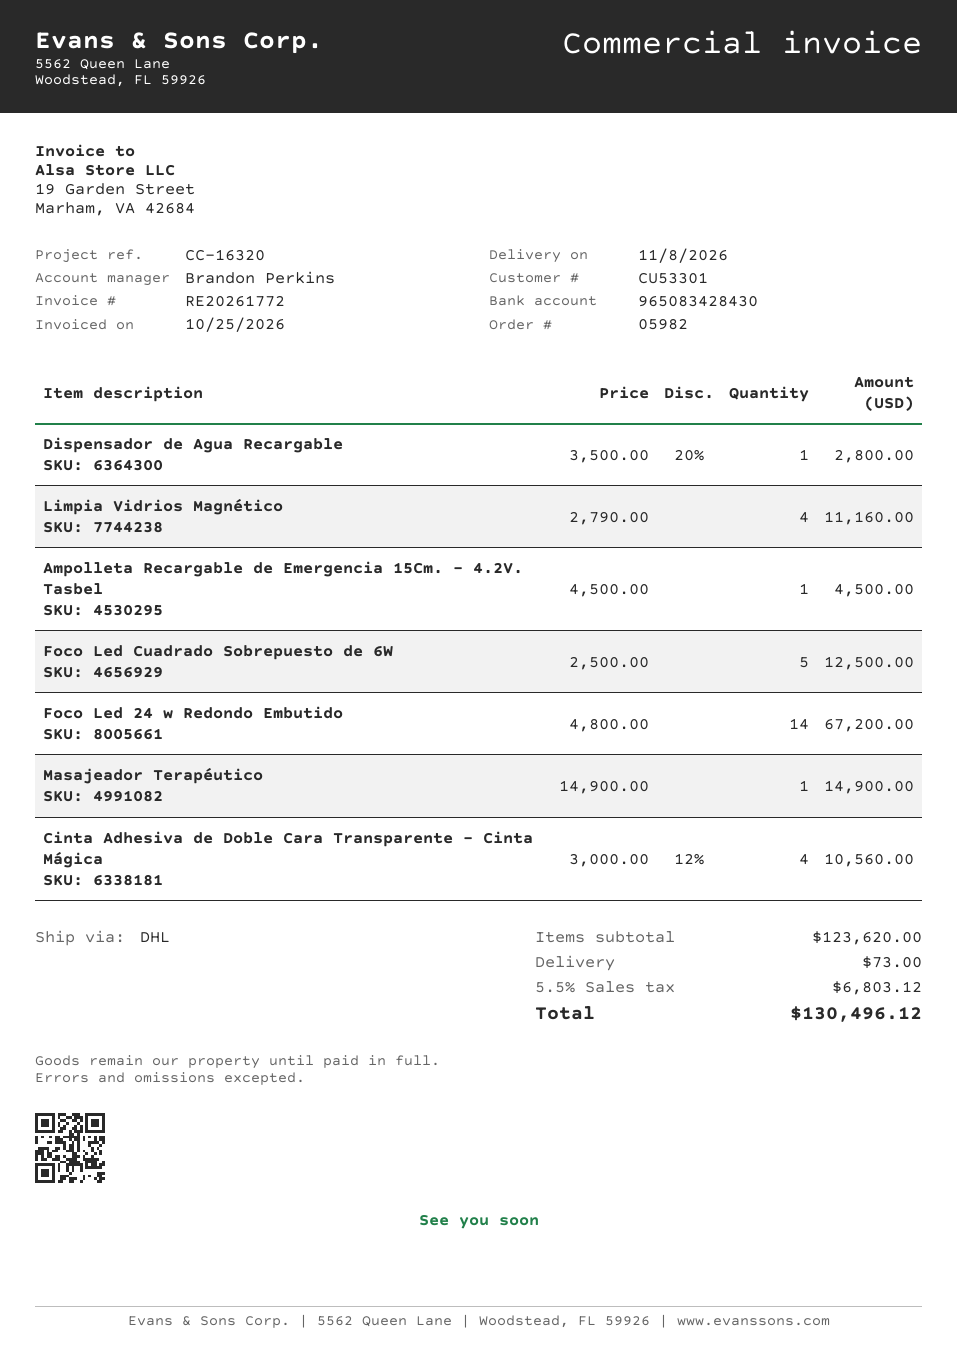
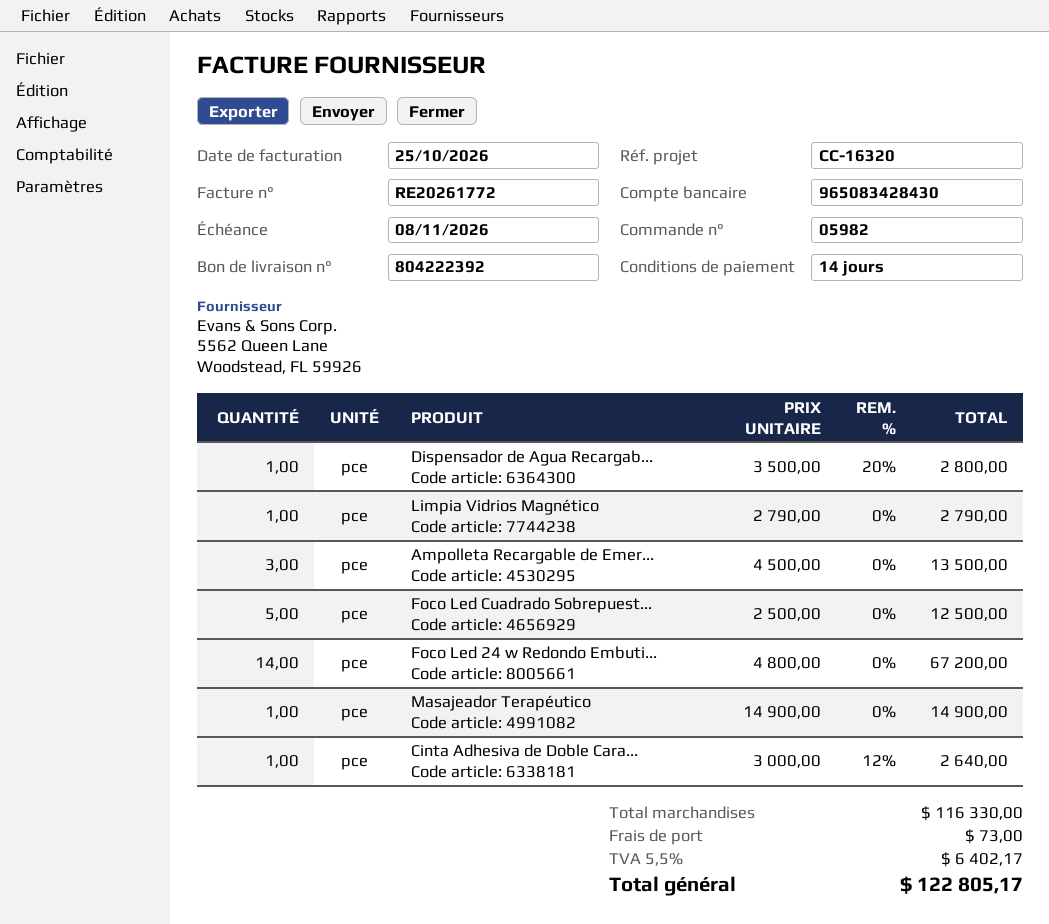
Limpia Vidrios Magnético: 4 x 2790.00 = 11160.00 -> 1 x 2790.00 = 2790.00
Ampolleta Recargable de Emergencia 15Cm. – 4.2V. Tasbel: 1 x 4500.00 = 4500.00 -> 3 x 4500.00 = 13500.00
Cinta Adhesiva de Doble Cara Transparente – Cinta Mágica: 4 x 3000.00 - 12% = 10560.00 -> 1 x 3000.00 - 12% = 2640.00
subtotal: 123620.00 -> 116330.00
tax: 5.5% = 6803.12 -> 5.5% = 6402.17
total: 130496.12 -> 122805.17

